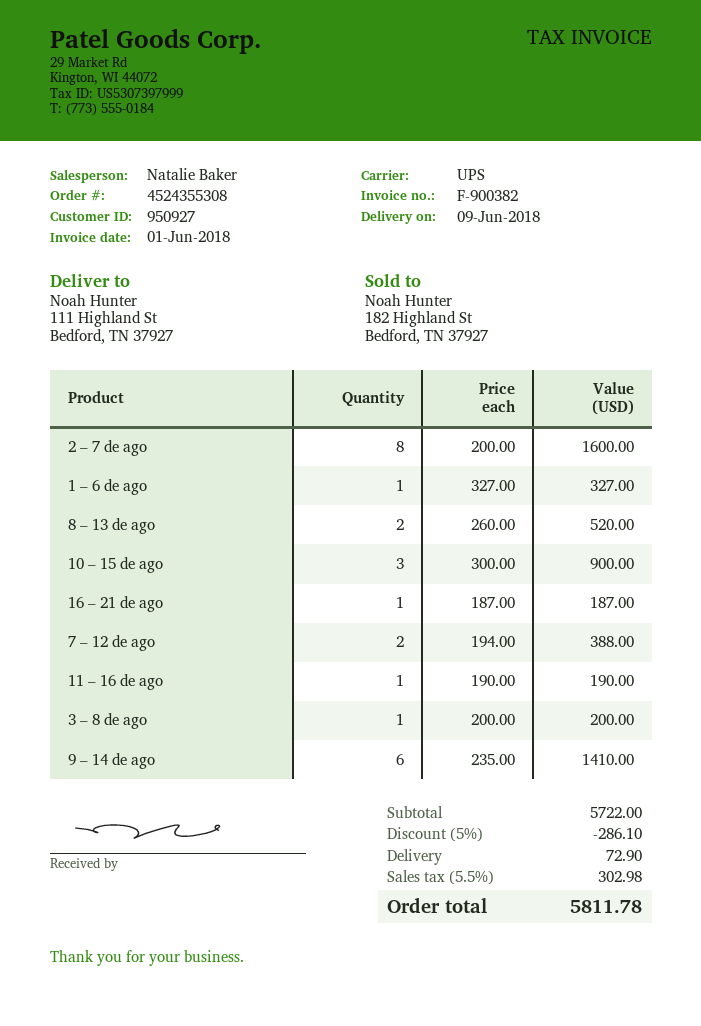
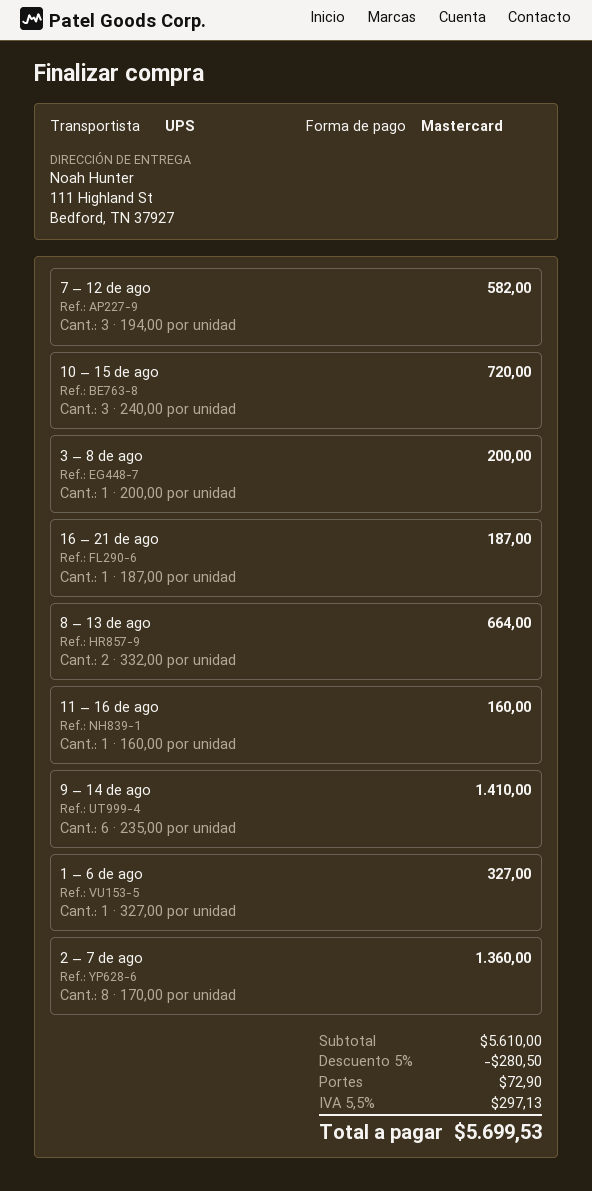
2 – 7 de ago: 8 x 200.00 = 1600.00 -> 8 x 170.00 = 1360.00
8 – 13 de ago: 2 x 260.00 = 520.00 -> 2 x 332.00 = 664.00
10 – 15 de ago: 3 x 300.00 = 900.00 -> 3 x 240.00 = 720.00
7 – 12 de ago: 2 x 194.00 = 388.00 -> 3 x 194.00 = 582.00
11 – 16 de ago: 1 x 190.00 = 190.00 -> 1 x 160.00 = 160.00
subtotal: 5722.00 -> 5610.00
discount: 5% = 286.10 -> 5% = 280.50
tax: 5.5% = 302.98 -> 5.5% = 297.13
total: 5811.78 -> 5699.53

